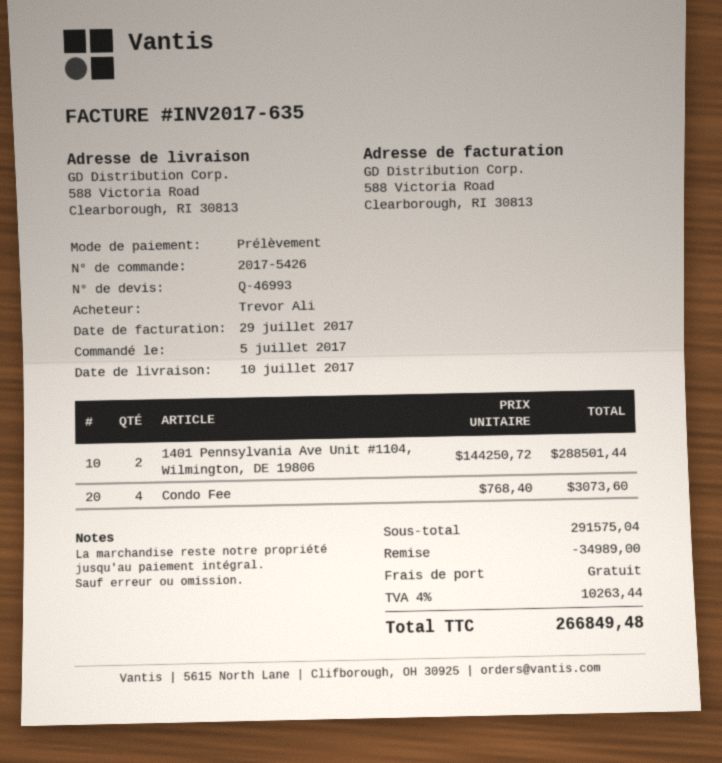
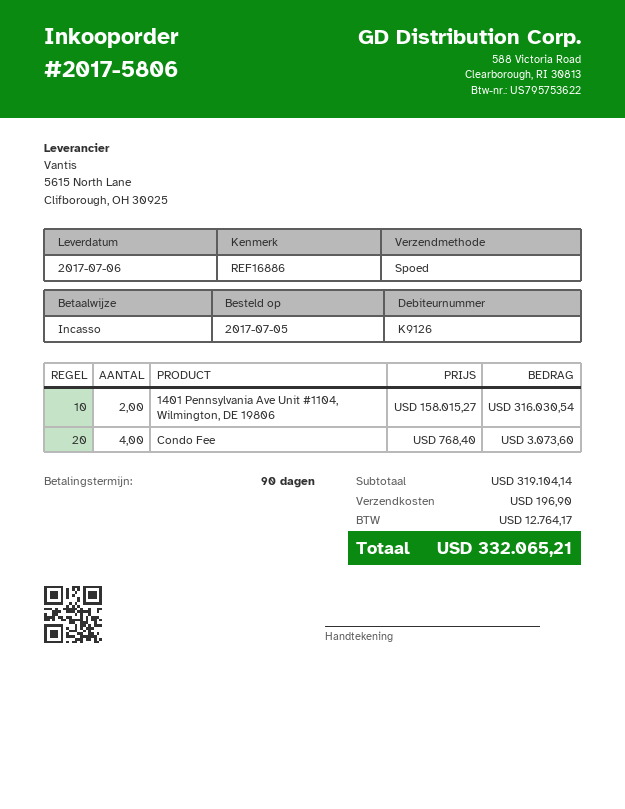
order number: 2017-5426 -> 2017-5806
delivery date: 2017-07-10 -> 2017-07-06
1401 Pennsylvania Ave Unit #1104, Wilmington, DE 19806: 2 x 144250.72 = 288501.44 -> 2 x 158015.27 = 316030.54
subtotal: 291575.04 -> 319104.14
discount: 34989.00 -> none
shipping: 0.00 -> 196.90
tax: 10263.44 -> 12764.17
total: 266849.48 -> 332065.21

